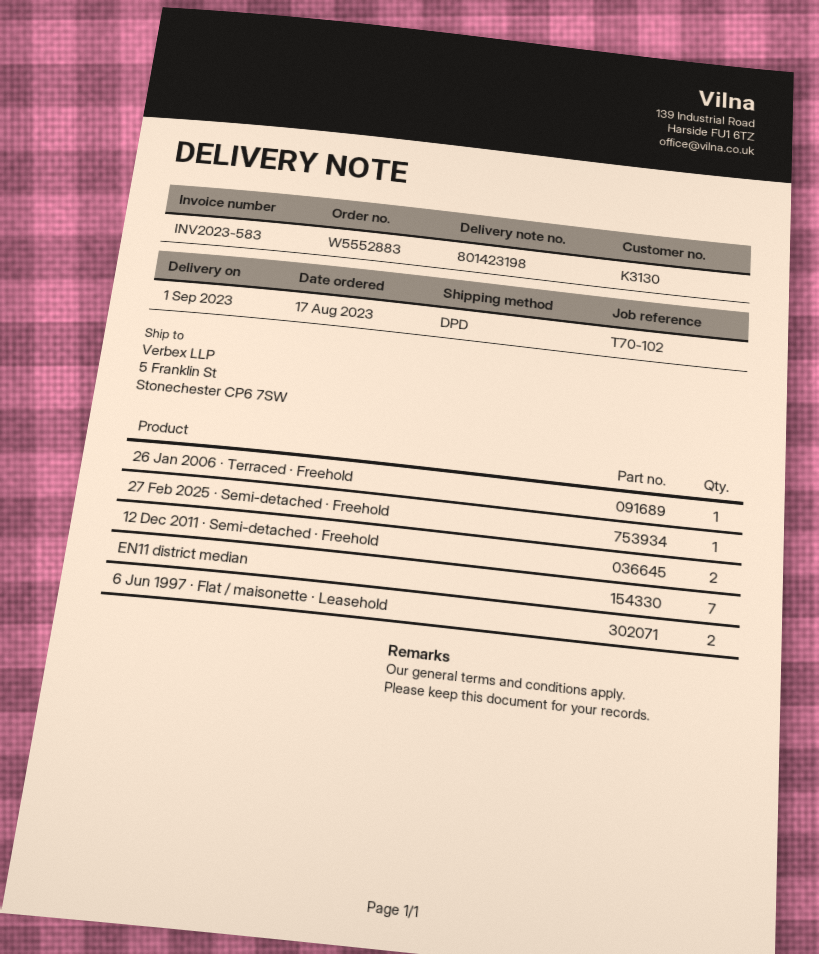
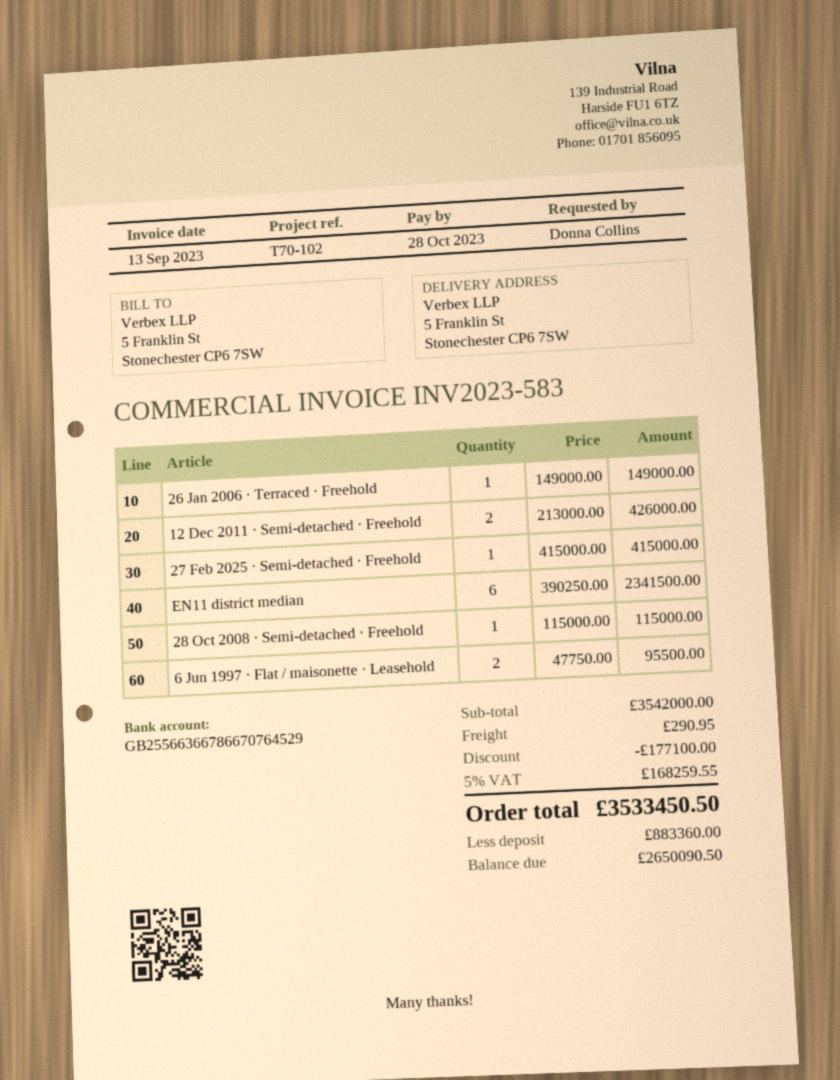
EN11 district median: 7 -> 6
28 Oct 2008 · Semi-detached · Freehold: none -> 1

